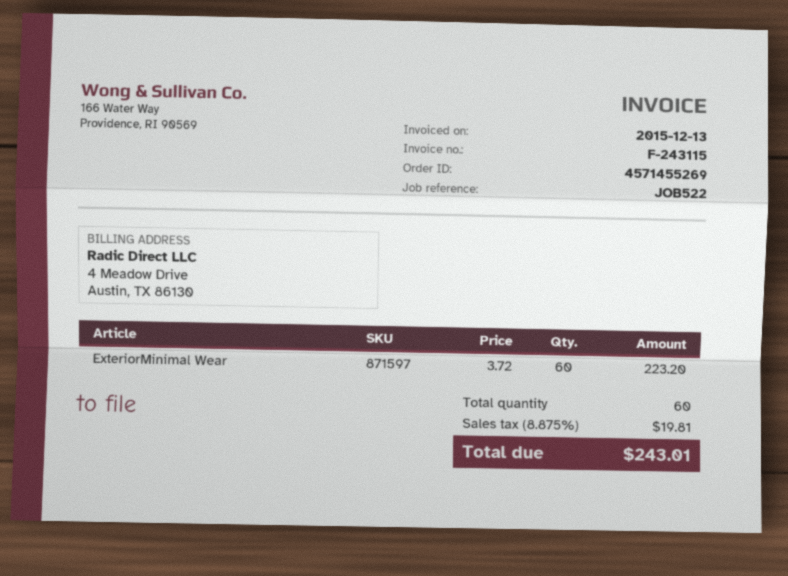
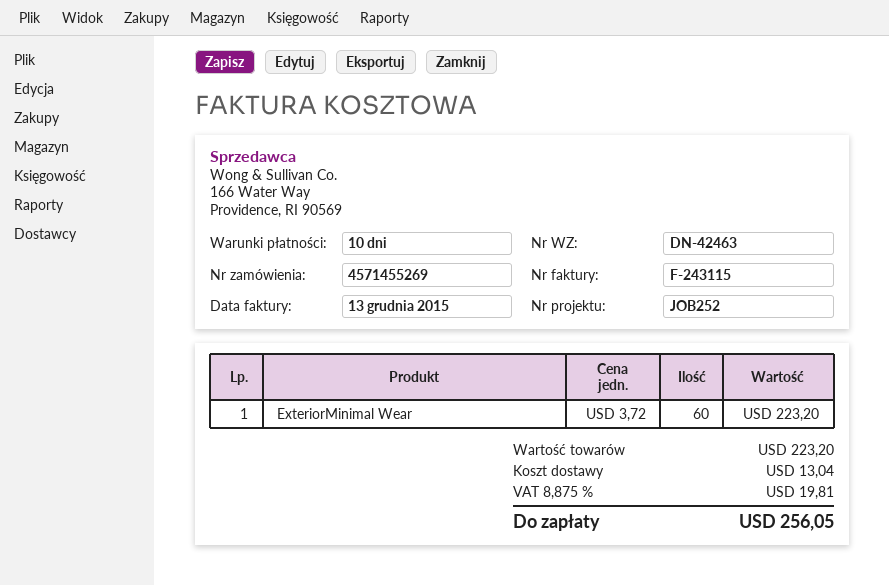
reference: JOB522 -> JOB252
shipping: none -> 13.04
total: 243.01 -> 256.05

